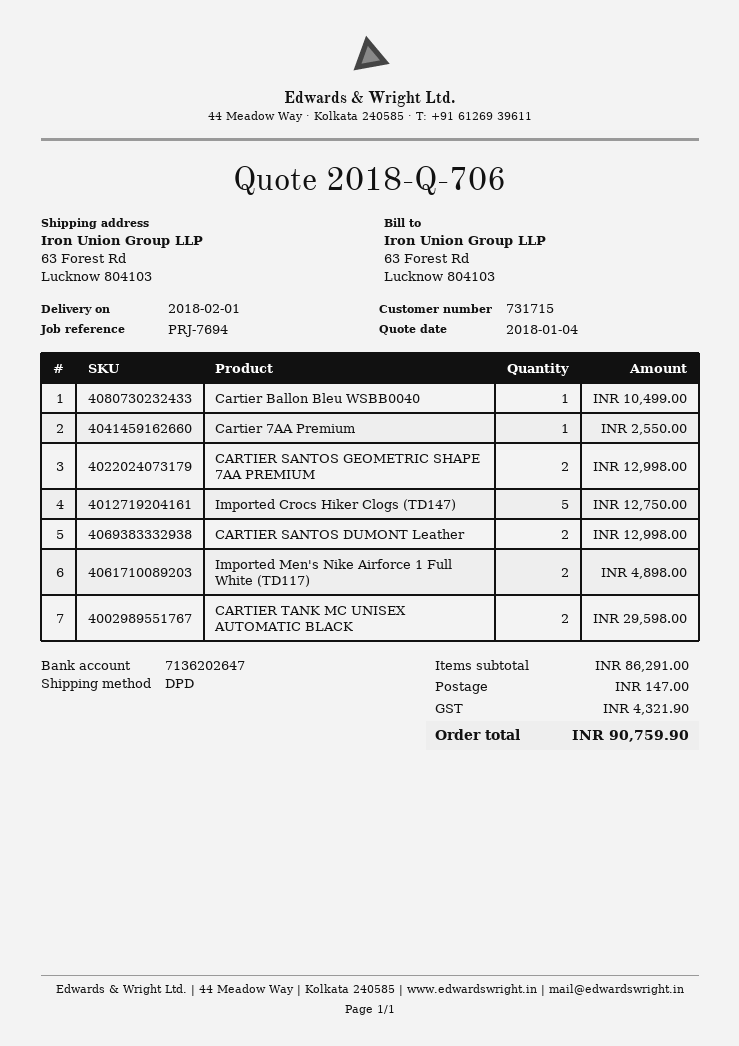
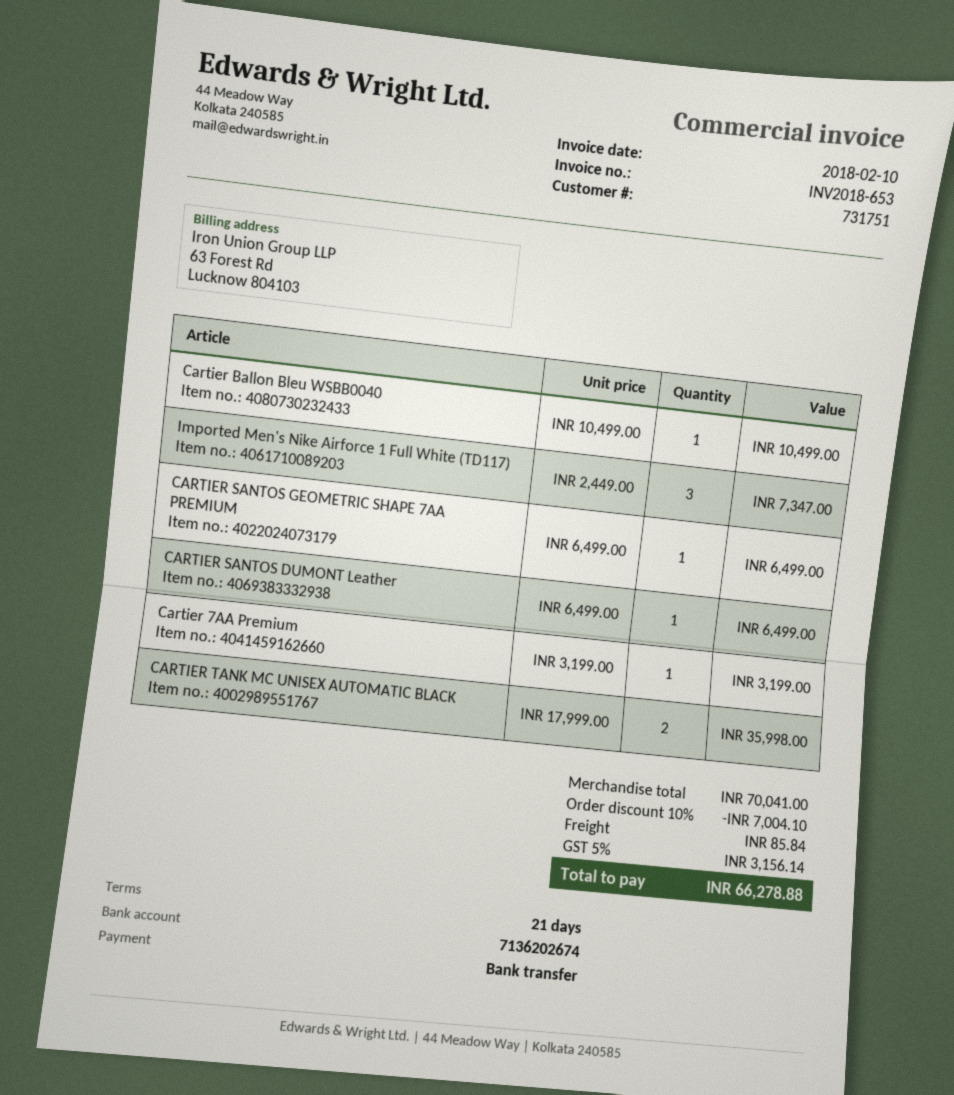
customer number: 731715 -> 731751
bank account: 7136202647 -> 7136202674
Cartier 7AA Premium: 1 for 2550.00 -> 1 for 3199.00
CARTIER SANTOS GEOMETRIC SHAPE 7AA PREMIUM: 2 for 12998.00 -> 1 for 6499.00
Imported Crocs Hiker Clogs (TD147): 5 for 12750.00 -> none
CARTIER SANTOS DUMONT Leather: 2 for 12998.00 -> 1 for 6499.00
Imported Men's Nike Airforce 1 Full White (TD117): 2 for 4898.00 -> 3 for 7347.00
CARTIER TANK MC UNISEX AUTOMATIC BLACK: 2 for 29598.00 -> 2 for 35998.00
subtotal: 86291.00 -> 70041.00
discount: none -> 10% = 7004.10
shipping: 147.00 -> 85.84
tax: 4321.90 -> 3156.14
total: 90759.90 -> 66278.88

